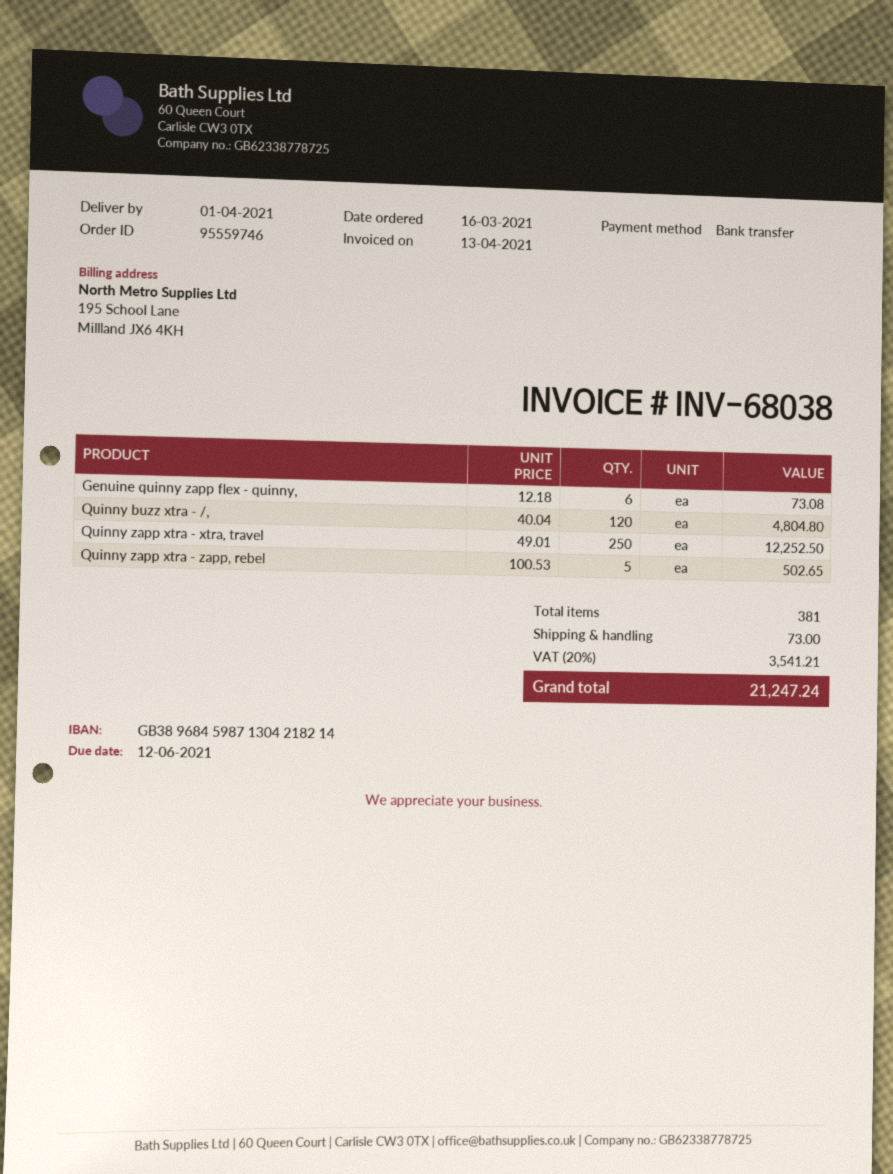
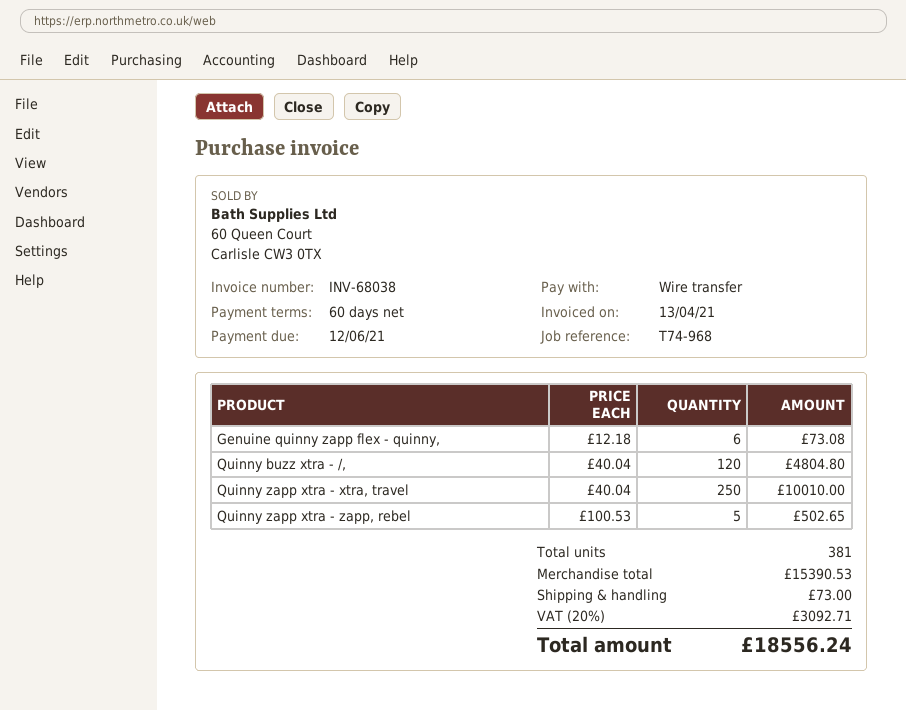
Quinny zapp xtra - xtra, travel: 250 x 49.01 = 12252.50 -> 250 x 40.04 = 10010.00
tax: 20% = 3541.21 -> 20% = 3092.71
total: 21247.24 -> 18556.24

